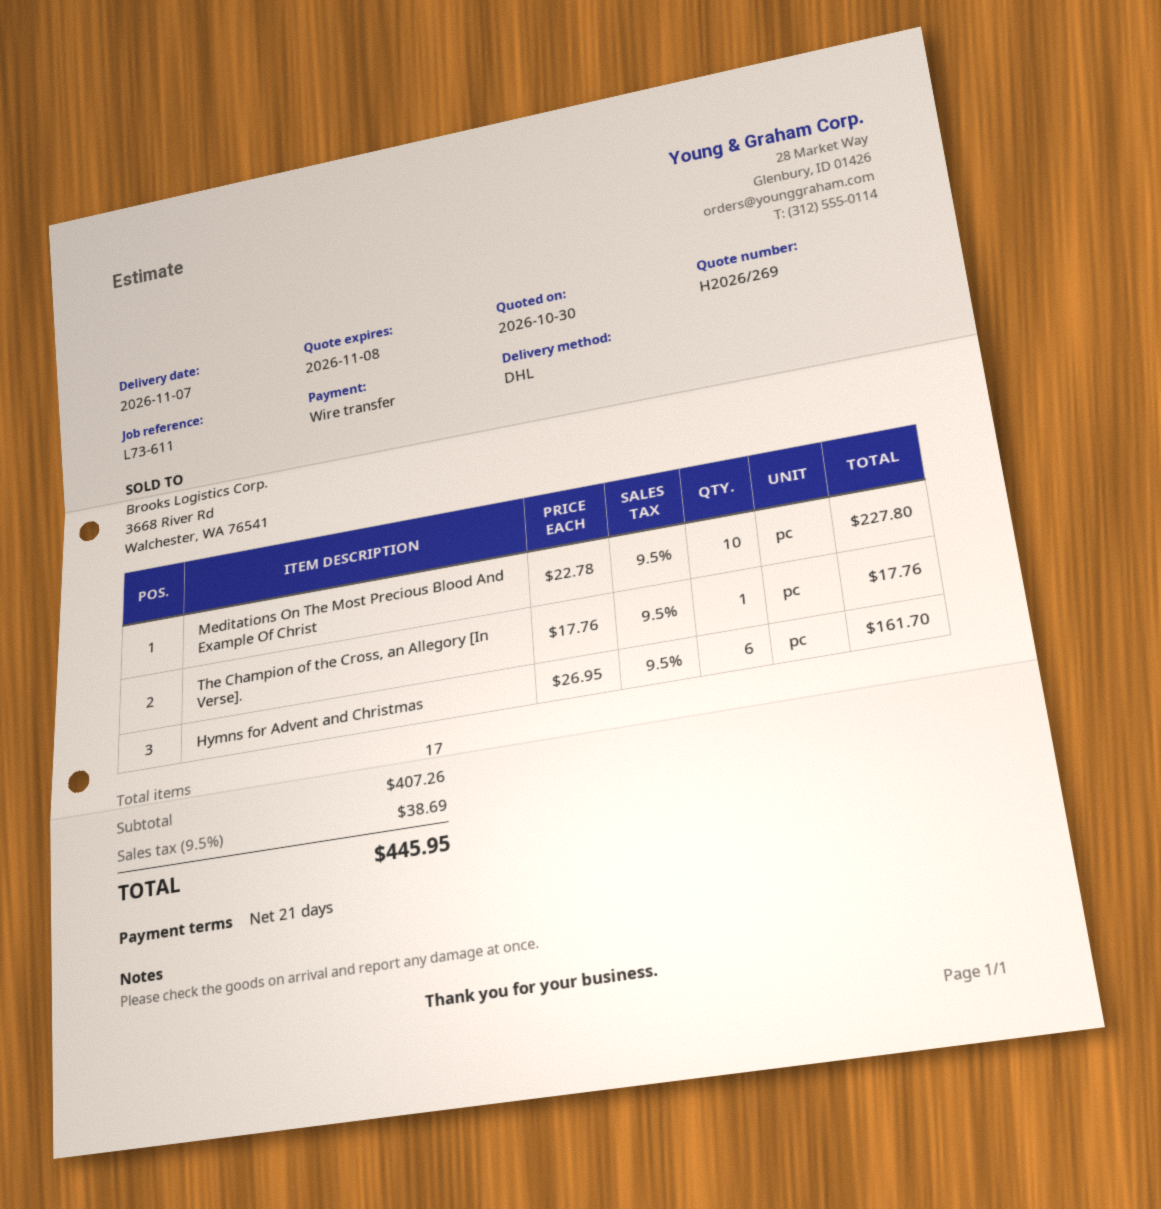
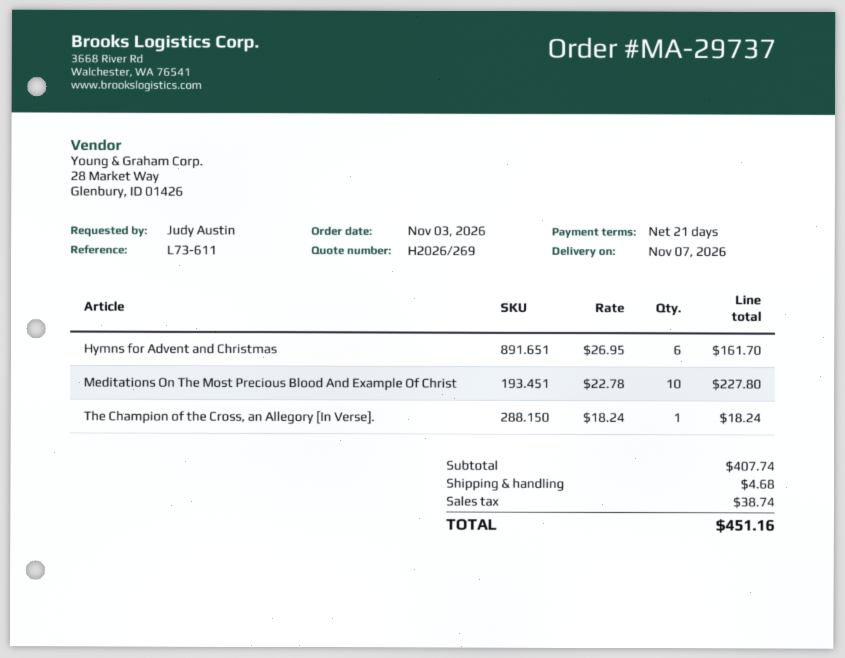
The Champion of the Cross, an Allegory [In Verse].: 1 x 17.76 = 17.76 -> 1 x 18.24 = 18.24
subtotal: 407.26 -> 407.74
shipping: none -> 4.68
tax: 38.69 -> 38.74
total: 445.95 -> 451.16

